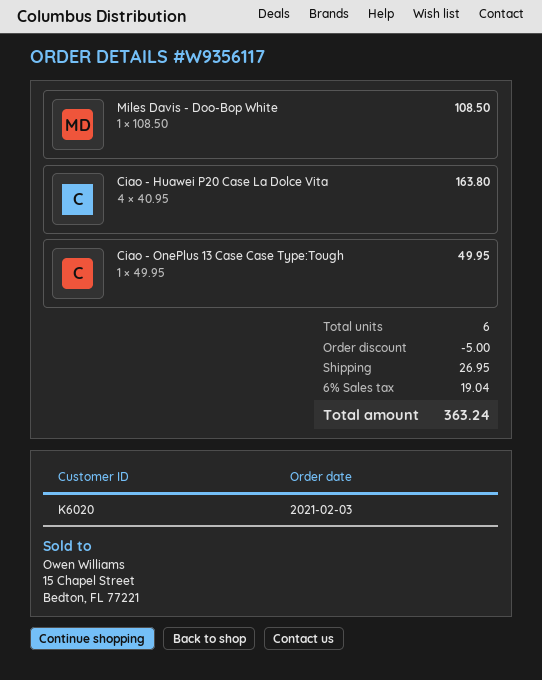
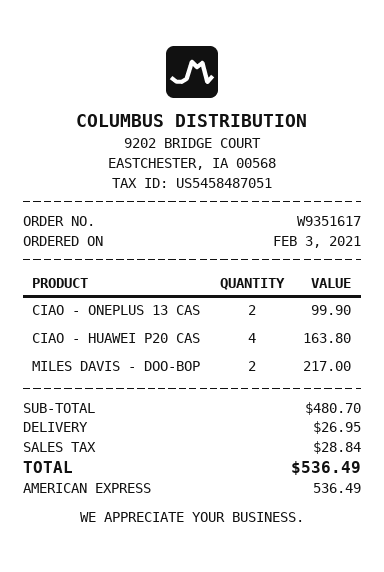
order number: W9356117 -> W9351617
Miles Davis - Doo-Bop White: 1 for 108.50 -> 2 for 217.00
Ciao - OnePlus 13 Case Case Type:Tough: 1 for 49.95 -> 2 for 99.90
discount: 5.00 -> none
tax: 19.04 -> 28.84
total: 363.24 -> 536.49

